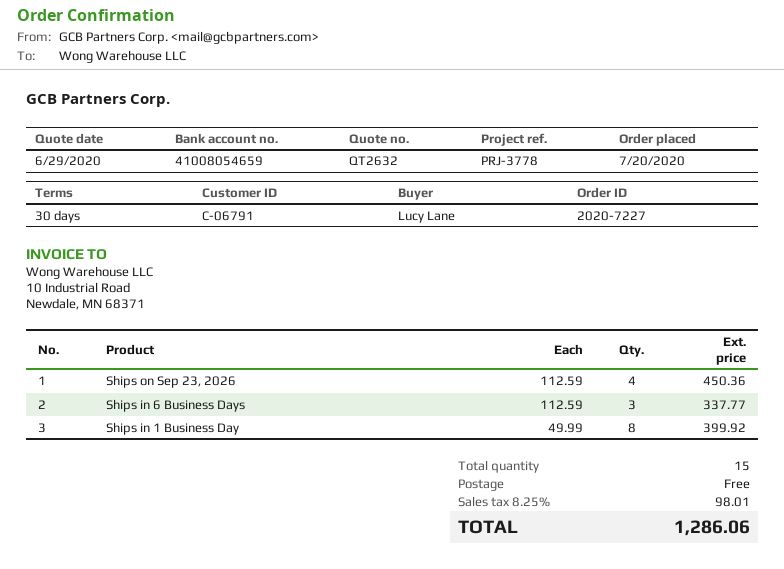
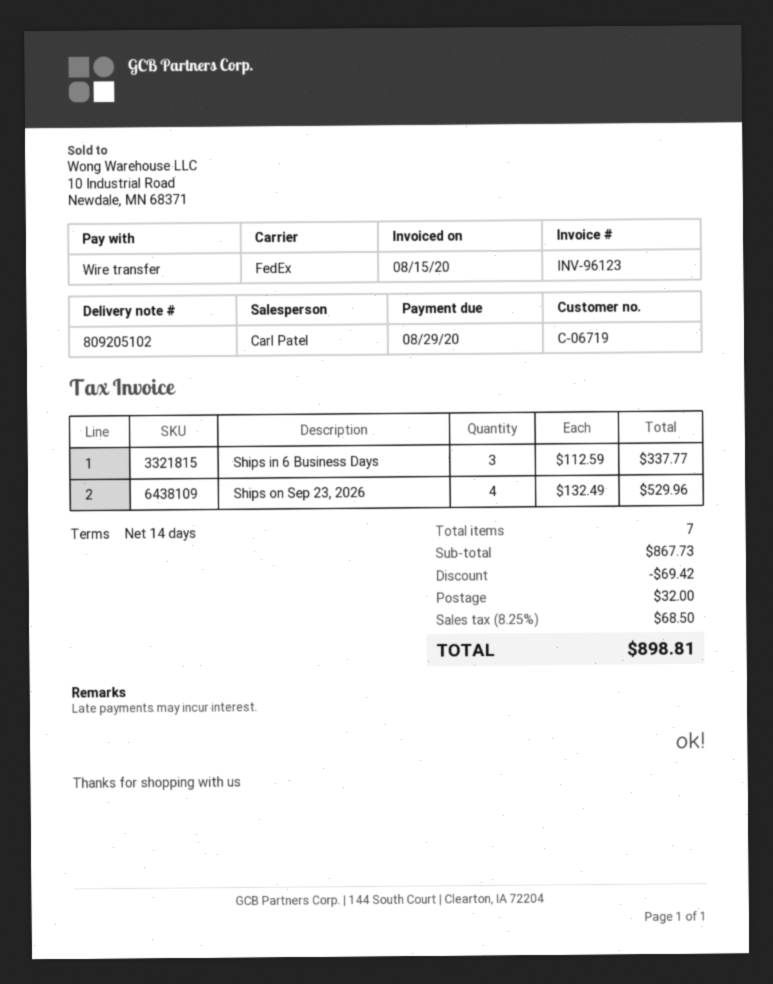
payment terms: 30 days -> 14 days
customer number: C-06791 -> C-06719
Ships on Sep 23, 2026: 4 x 112.59 = 450.36 -> 4 x 132.49 = 529.96
Ships in 1 Business Day: 8 x 49.99 = 399.92 -> none
total quantity: 15 -> 7
discount: none -> 69.42
shipping: 0.00 -> 32.00
tax: 8.25% = 98.01 -> 8.25% = 68.50
total: 1286.06 -> 898.81

